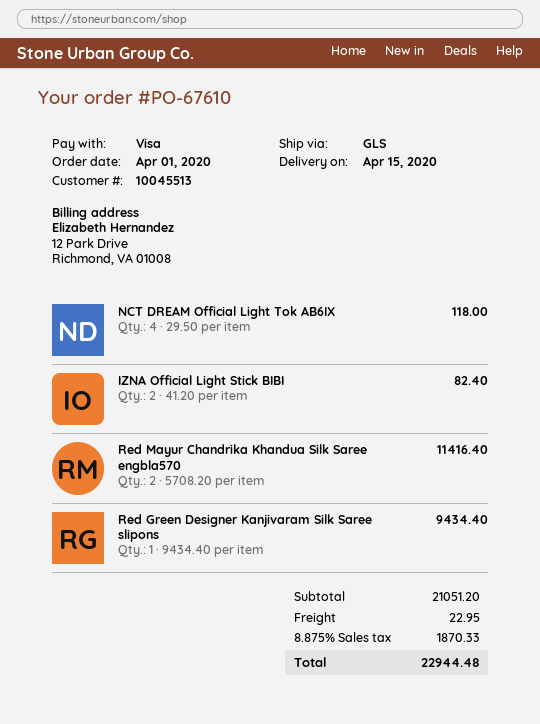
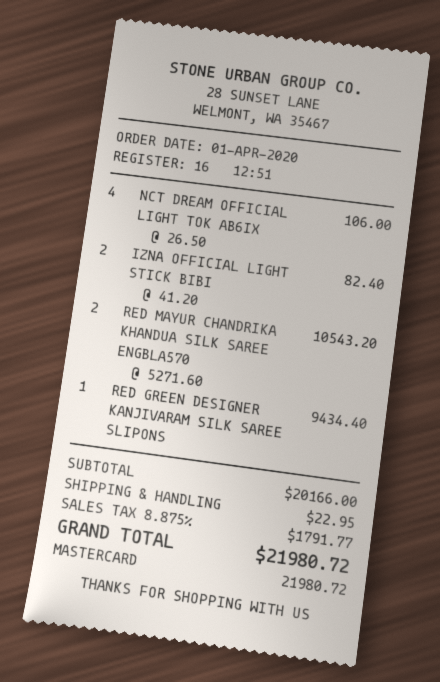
payment method: Visa -> Mastercard
NCT DREAM Official Light Tok AB6IX: 4 x 29.50 = 118.00 -> 4 x 26.50 = 106.00
Red Mayur Chandrika Khandua Silk Saree engbla570: 2 x 5708.20 = 11416.40 -> 2 x 5271.60 = 10543.20
subtotal: 21051.20 -> 20166.00
tax: 8.875% = 1870.33 -> 8.875% = 1791.77
total: 22944.48 -> 21980.72

